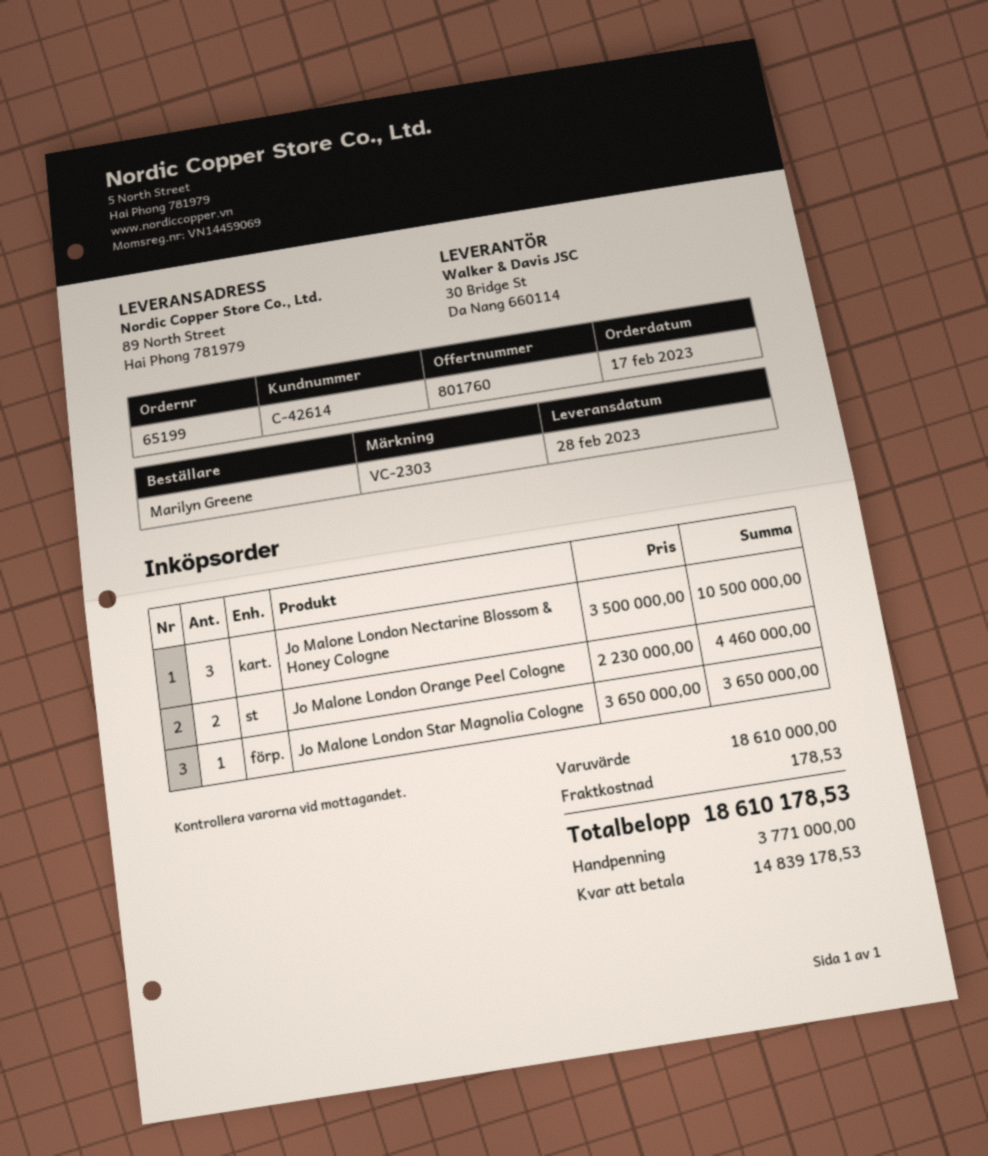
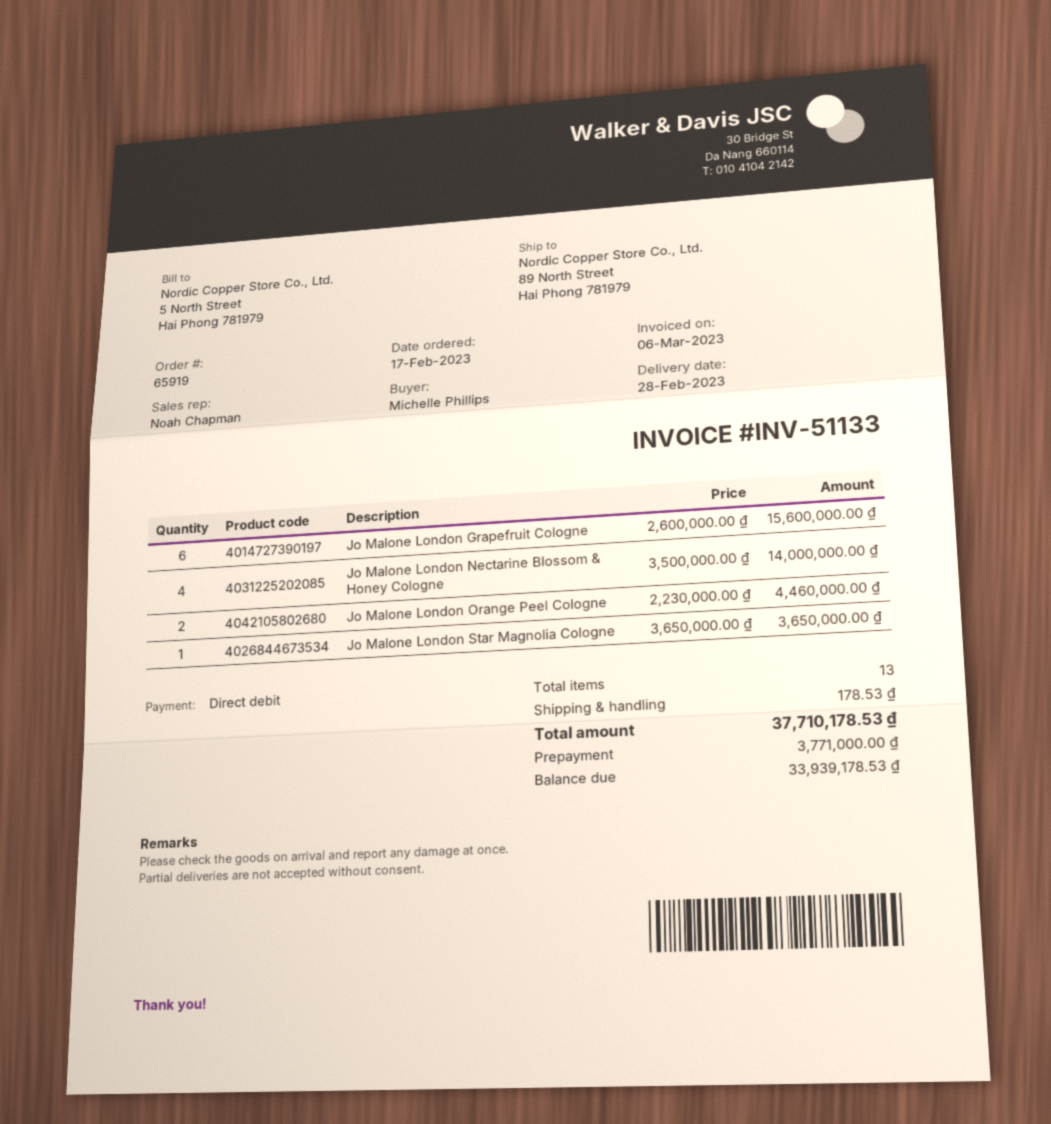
order number: 65199 -> 65919
ordered by: Marilyn Greene -> Michelle Phillips
Jo Malone London Nectarine Blossom & Honey Cologne: 3 x 3500000.00 = 10500000.00 -> 4 x 3500000.00 = 14000000.00
Jo Malone London Grapefruit Cologne: none -> 6 x 2600000.00 = 15600000.00
total: 18610178.53 -> 37710178.53
balance: 14839178.53 -> 33939178.53

